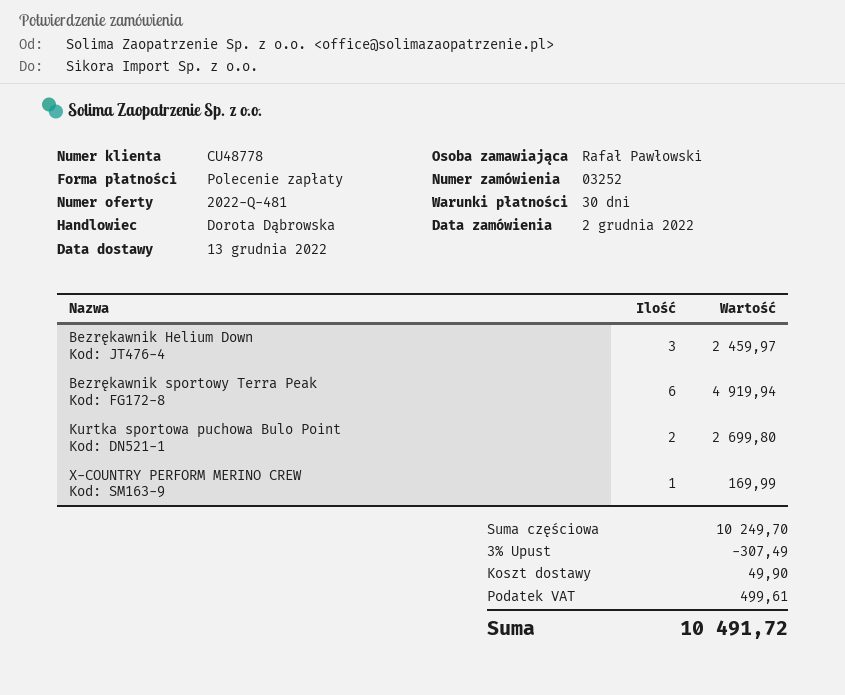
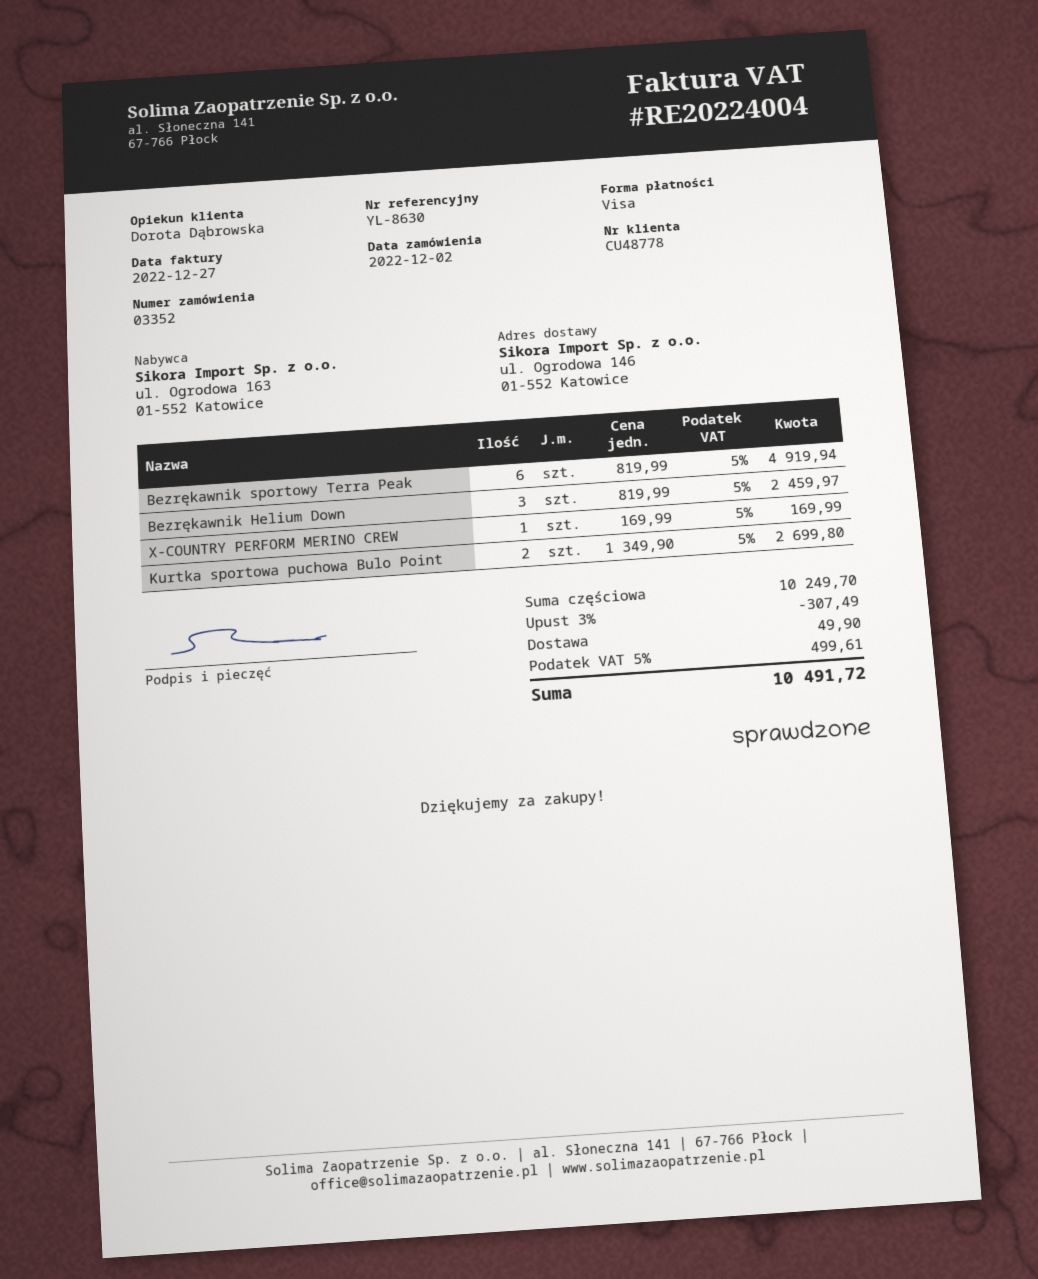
order number: 03252 -> 03352
payment method: direct debit -> Visa

